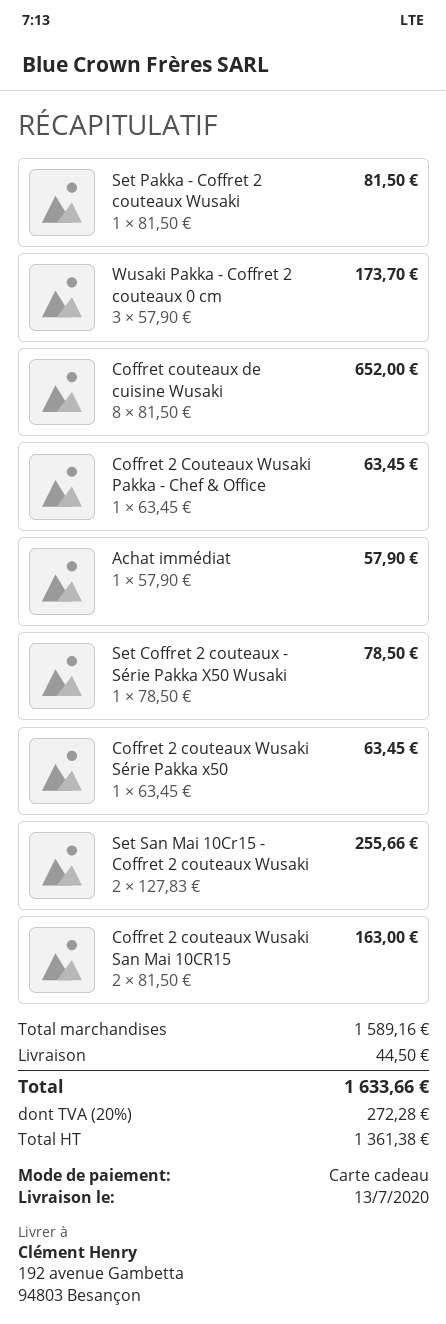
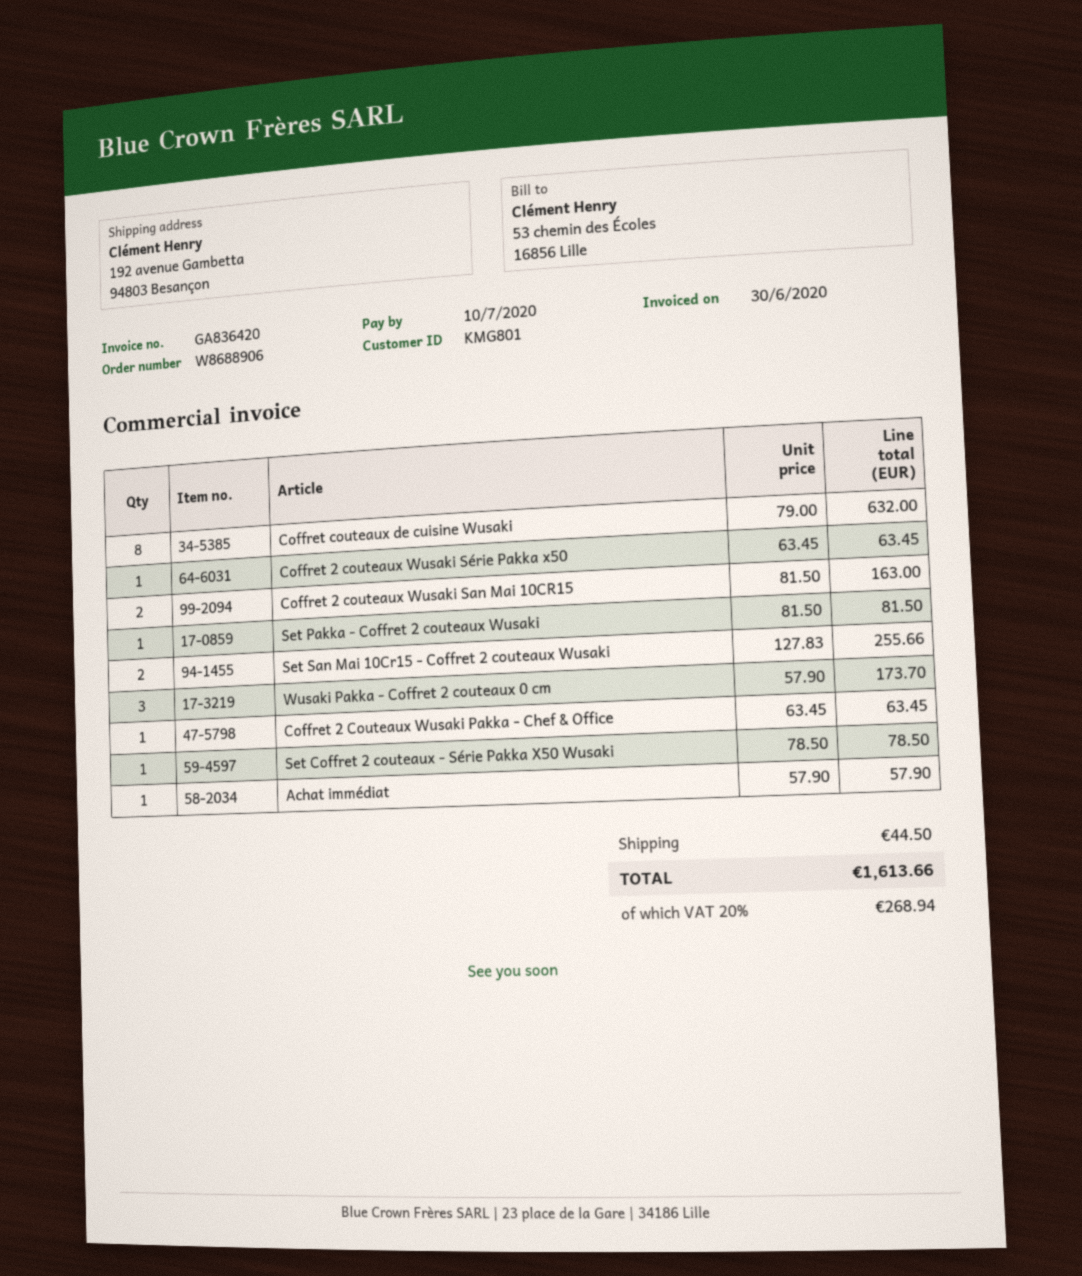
Coffret couteaux de cuisine Wusaki: 8 x 81.50 = 652.00 -> 8 x 79.00 = 632.00
tax: 20% = 272.28 -> 20% = 268.94
total: 1633.66 -> 1613.66

